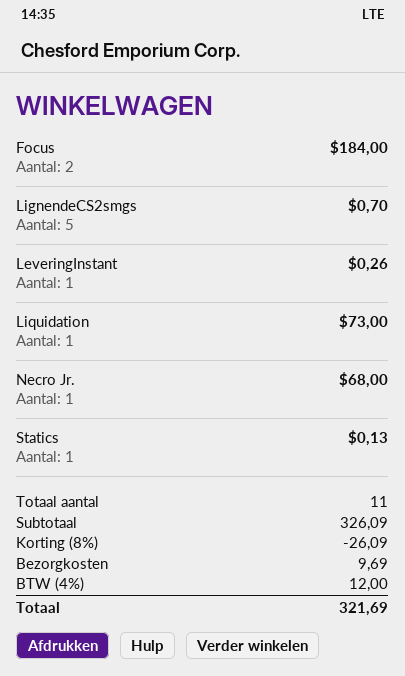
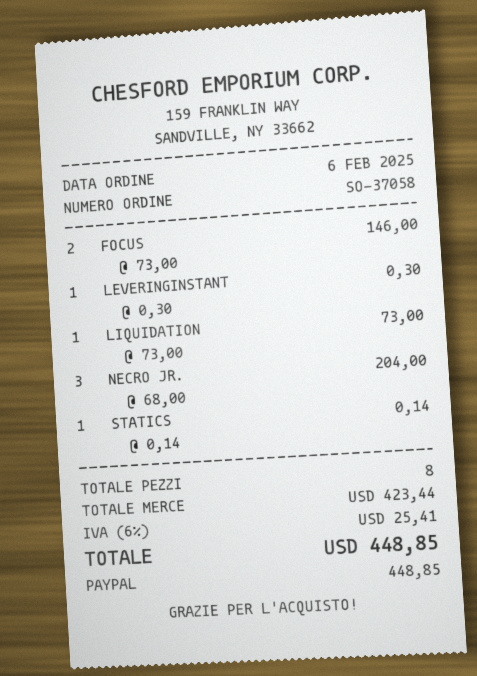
Focus: 2 for 184.00 -> 2 for 146.00
LignendeCS2smgs: 5 for 0.70 -> none
LeveringInstant: 1 for 0.26 -> 1 for 0.30
Necro Jr.: 1 for 68.00 -> 3 for 204.00
Statics: 1 for 0.13 -> 1 for 0.14
total quantity: 11 -> 8
subtotal: 326.09 -> 423.44
discount: 8% = 26.09 -> none
shipping: 9.69 -> none
tax: 4% = 12.00 -> 6% = 25.41
total: 321.69 -> 448.85

